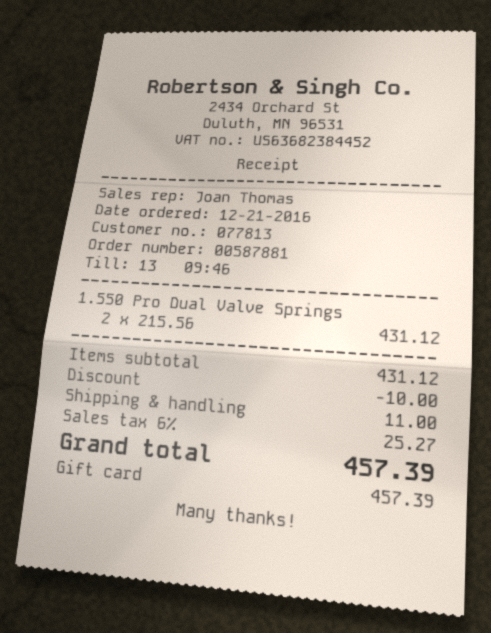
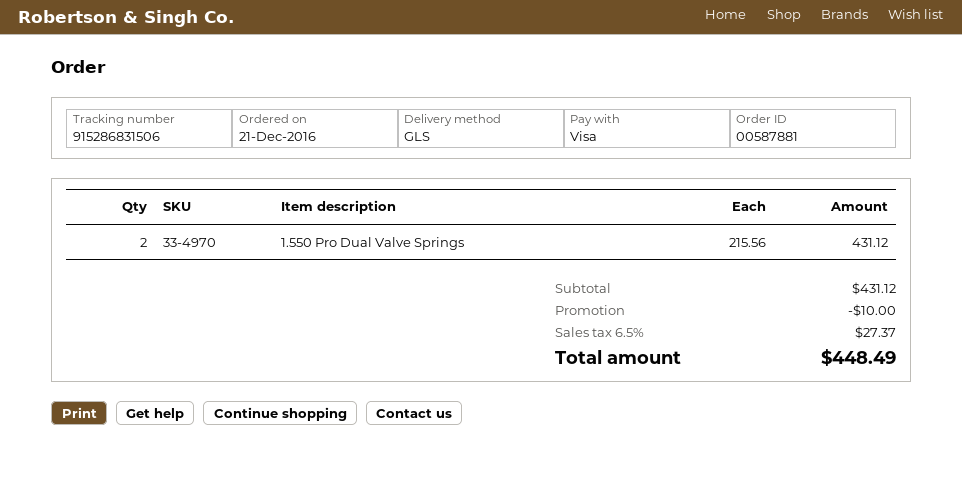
payment method: gift card -> Visa
shipping: 11.00 -> none
tax: 6% = 25.27 -> 6.5% = 27.37
total: 457.39 -> 448.49

